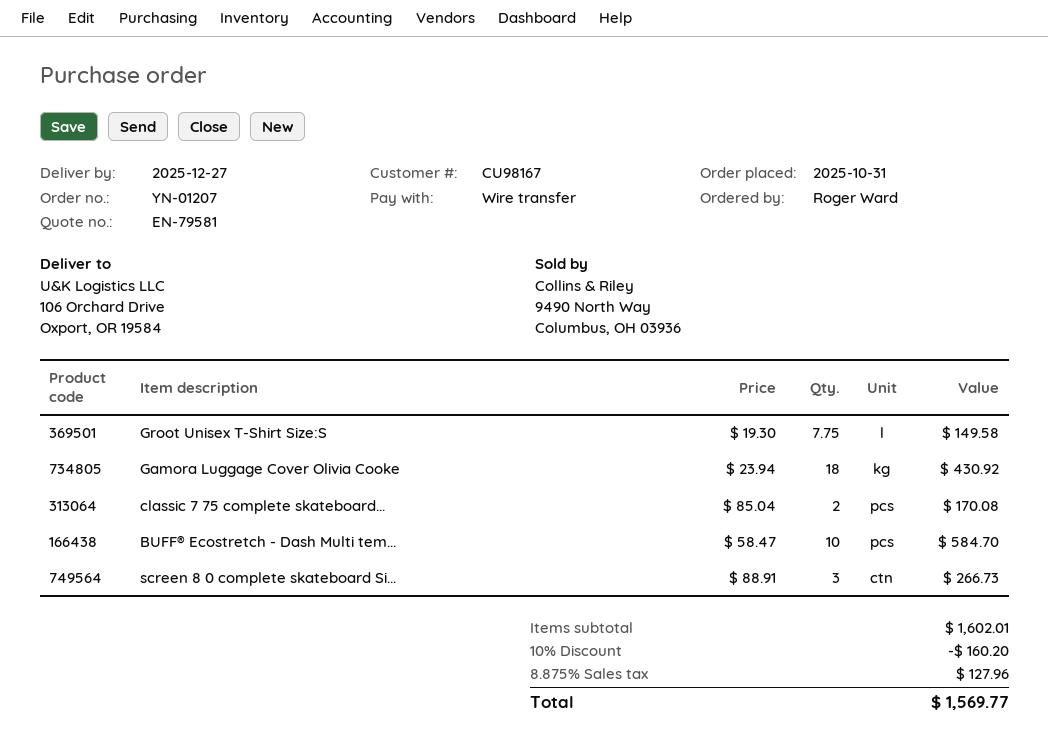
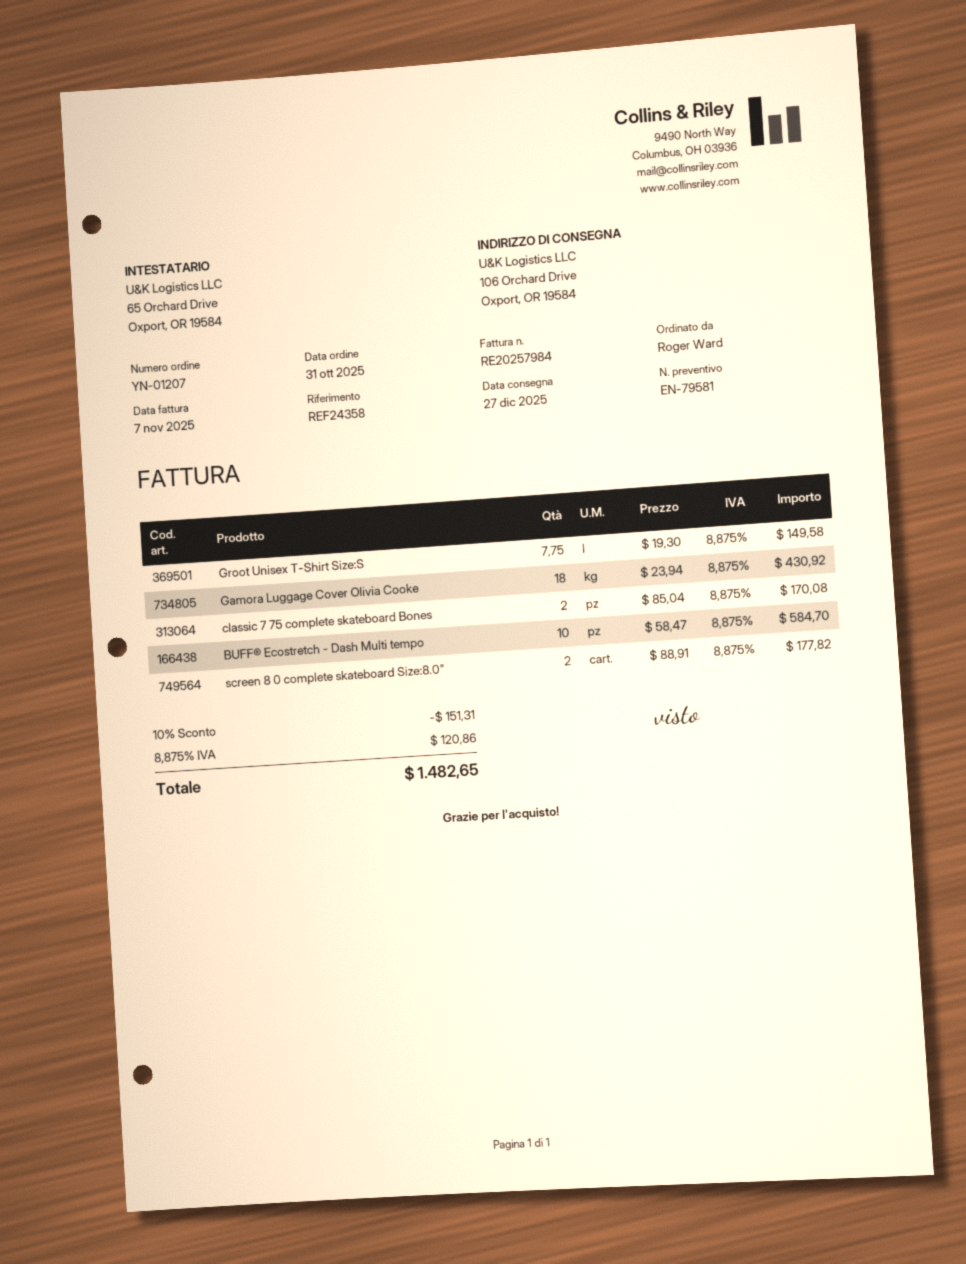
screen 8 0 complete skateboard Si...: 3 x 88.91 = 266.73 -> 2 x 88.91 = 177.82
discount: 10% = 160.20 -> 10% = 151.31
tax: 8.875% = 127.96 -> 8.875% = 120.86
total: 1569.77 -> 1482.65

